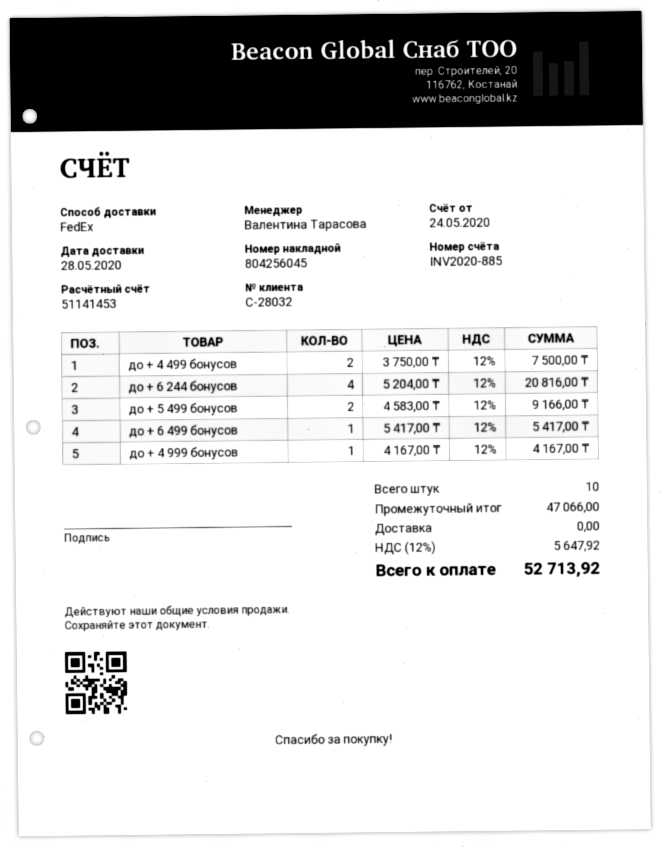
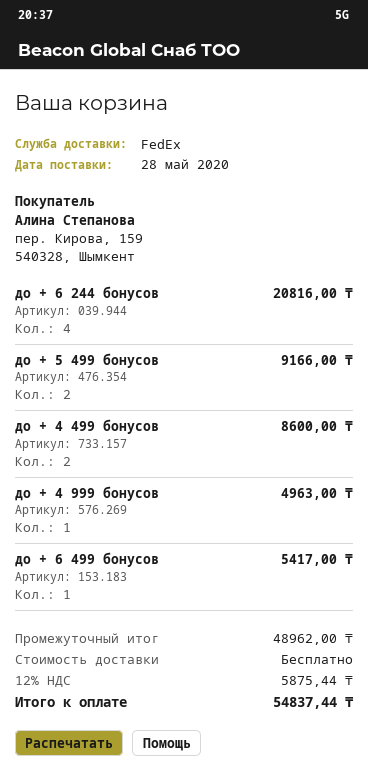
до + 4 499 бонусов: 2 for 7500.00 -> 2 for 8600.00
до + 4 999 бонусов: 1 for 4167.00 -> 1 for 4963.00
subtotal: 47066.00 -> 48962.00
tax: 12% = 5647.92 -> 12% = 5875.44
total: 52713.92 -> 54837.44

